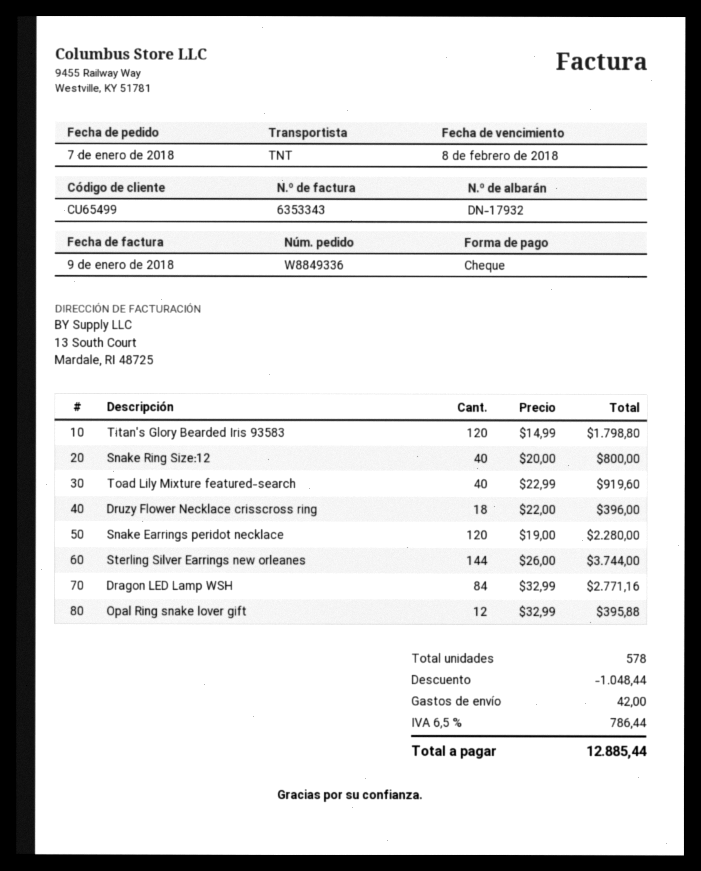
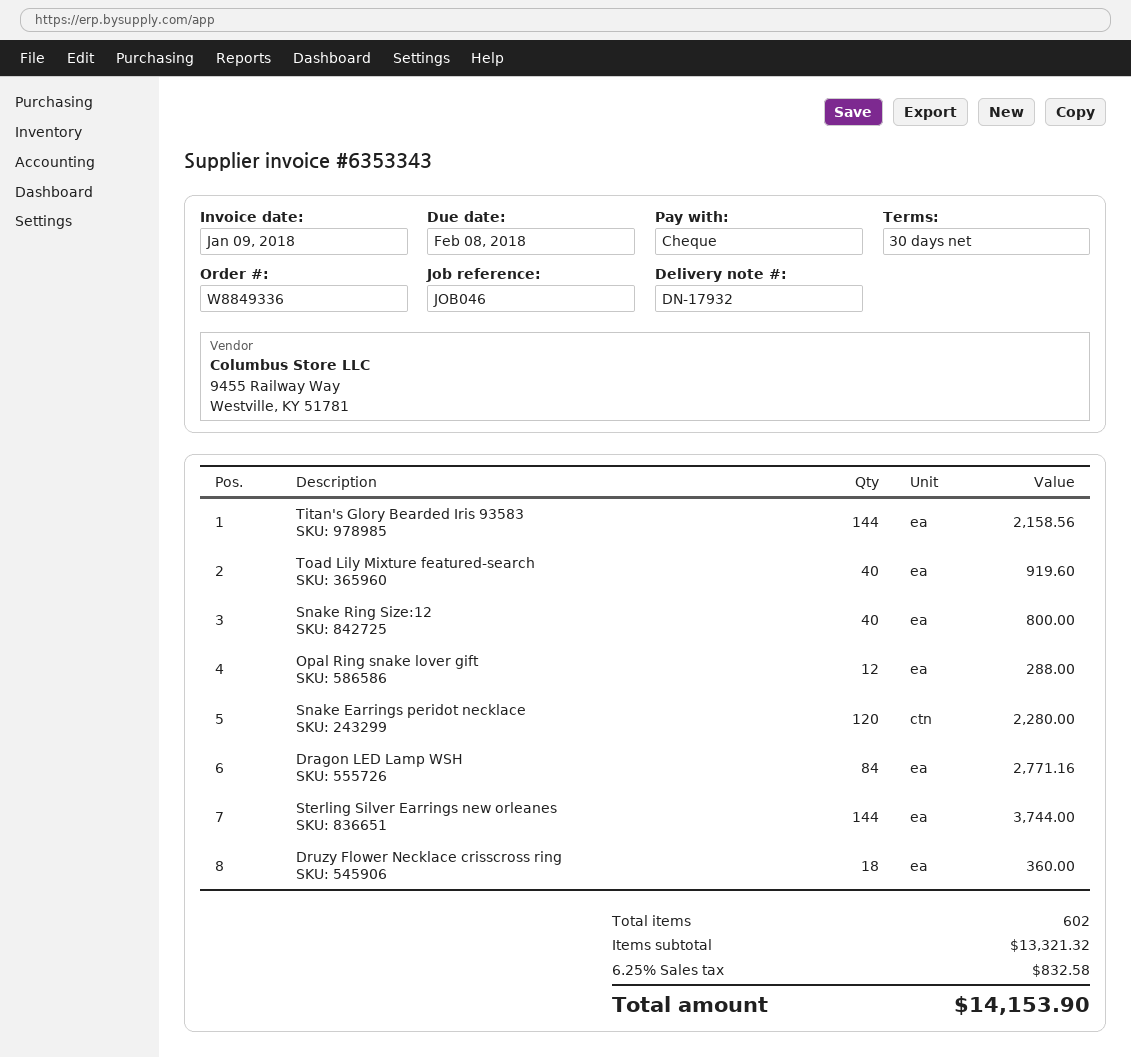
Titan's Glory Bearded Iris 93583: 120 for 1798.80 -> 144 for 2158.56
Druzy Flower Necklace crisscross ring: 18 for 396.00 -> 18 for 360.00
Opal Ring snake lover gift: 12 for 395.88 -> 12 for 288.00
total quantity: 578 -> 602
discount: 1048.44 -> none
shipping: 42.00 -> none
tax: 6.5% = 786.44 -> 6.25% = 832.58
total: 12885.44 -> 14153.90

